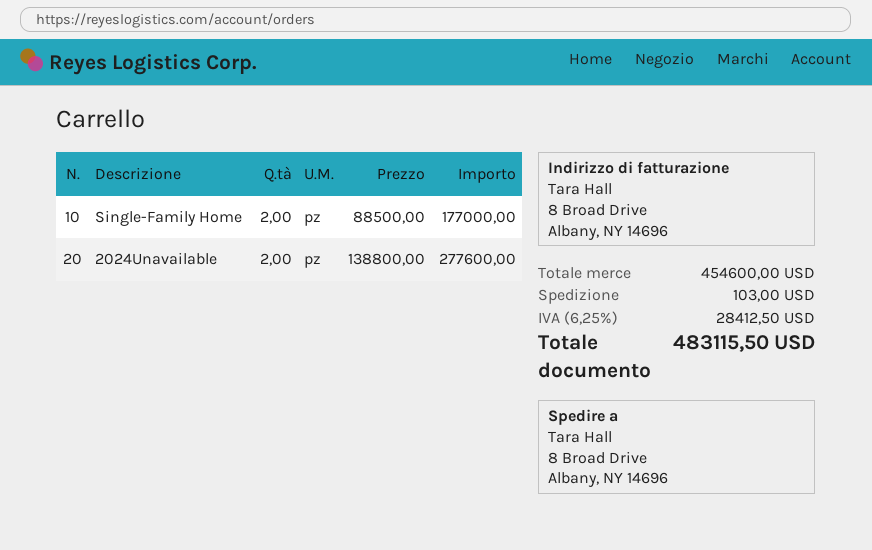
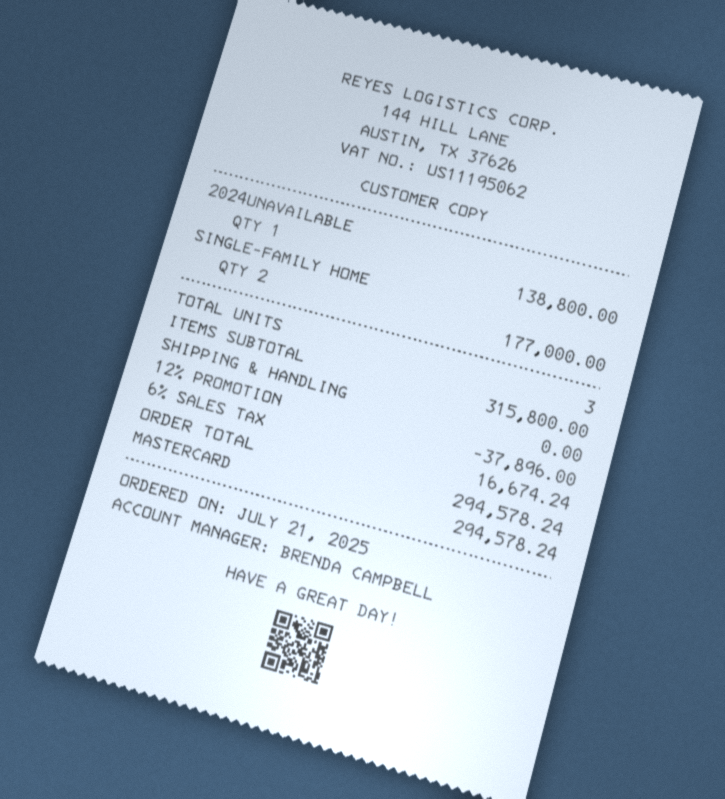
2024Unavailable: 2 for 277600.00 -> 1 for 138800.00
subtotal: 454600.00 -> 315800.00
discount: none -> 12% = 37896.00
shipping: 103.00 -> 0.00
tax: 6.25% = 28412.50 -> 6% = 16674.24
total: 483115.50 -> 294578.24

